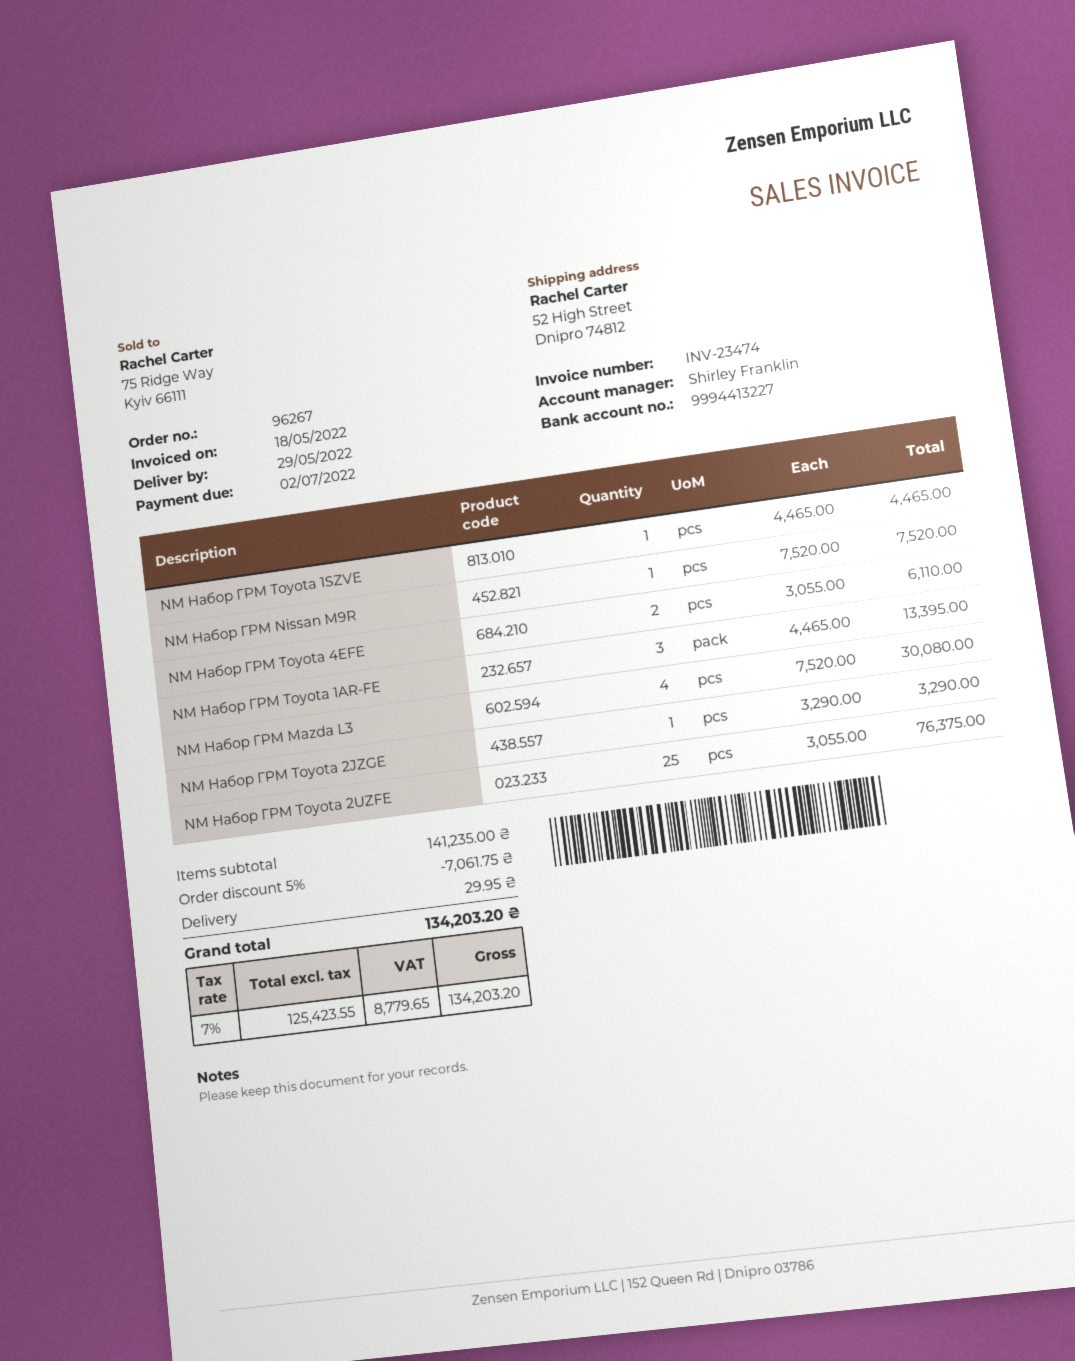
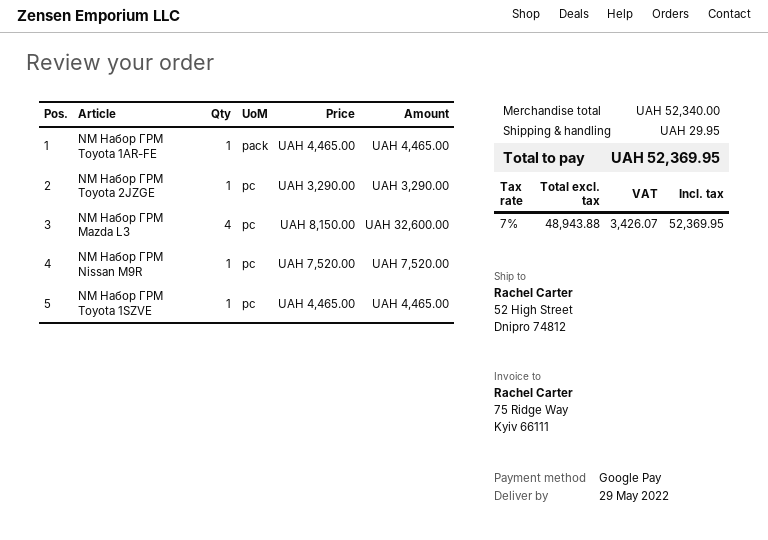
NM Набор ГРМ Toyota 4EFE: 2 x 3055.00 = 6110.00 -> none
NM Набор ГРМ Toyota 1AR-FE: 3 x 4465.00 = 13395.00 -> 1 x 4465.00 = 4465.00
NM Набор ГРМ Mazda L3: 4 x 7520.00 = 30080.00 -> 4 x 8150.00 = 32600.00
NM Набор ГРМ Toyota 2UZFE: 25 x 3055.00 = 76375.00 -> none
subtotal: 141235.00 -> 52340.00
discount: 5% = 7061.75 -> none
net: 125423.55 -> 48943.88
tax: 7% = 8779.65 -> 7% = 3426.07
total: 134203.20 -> 52369.95

